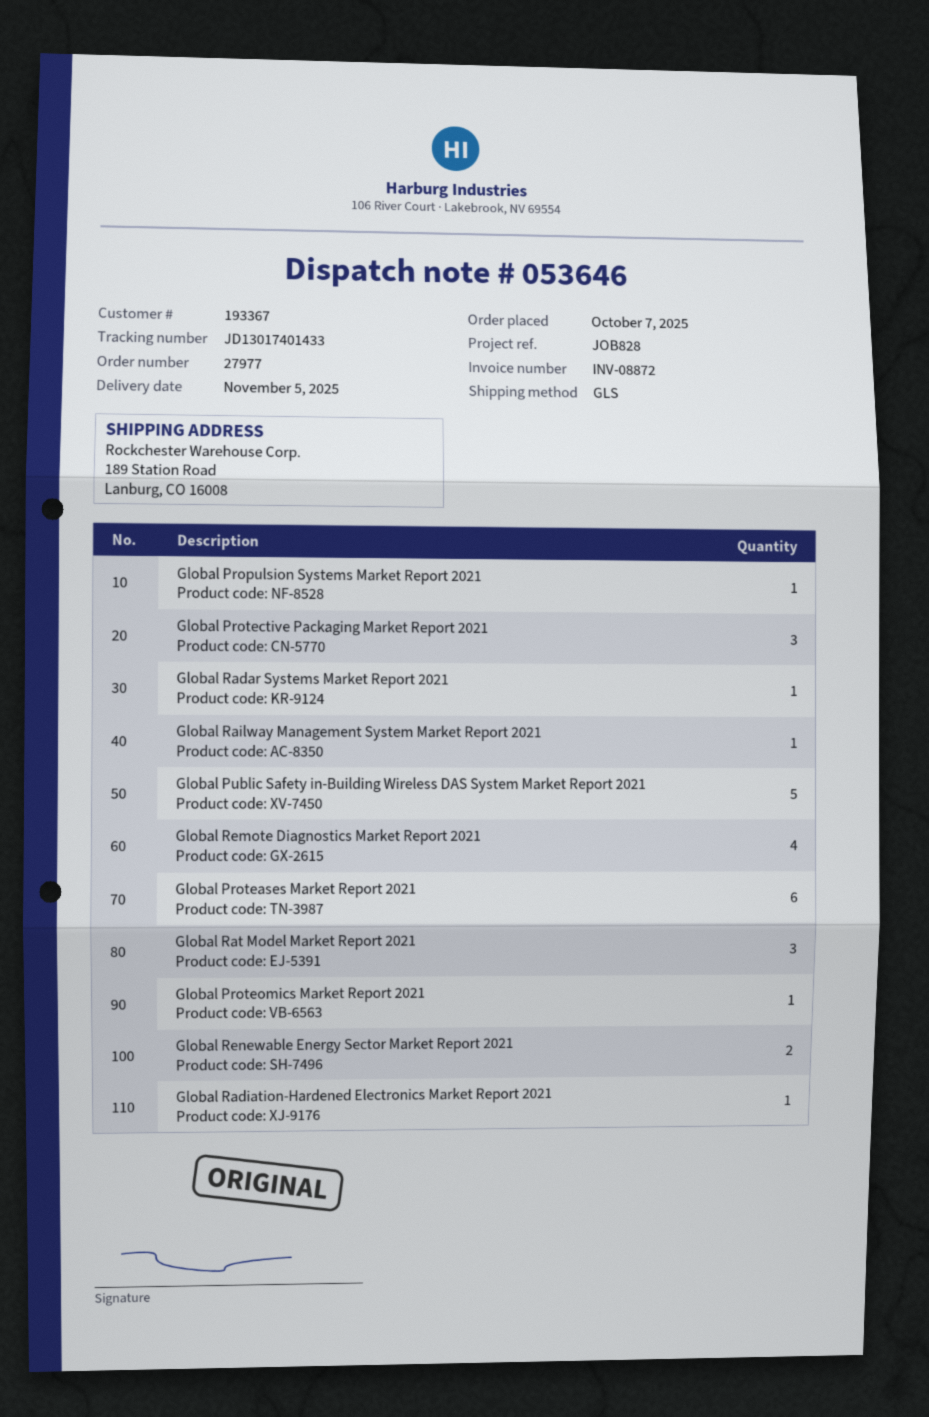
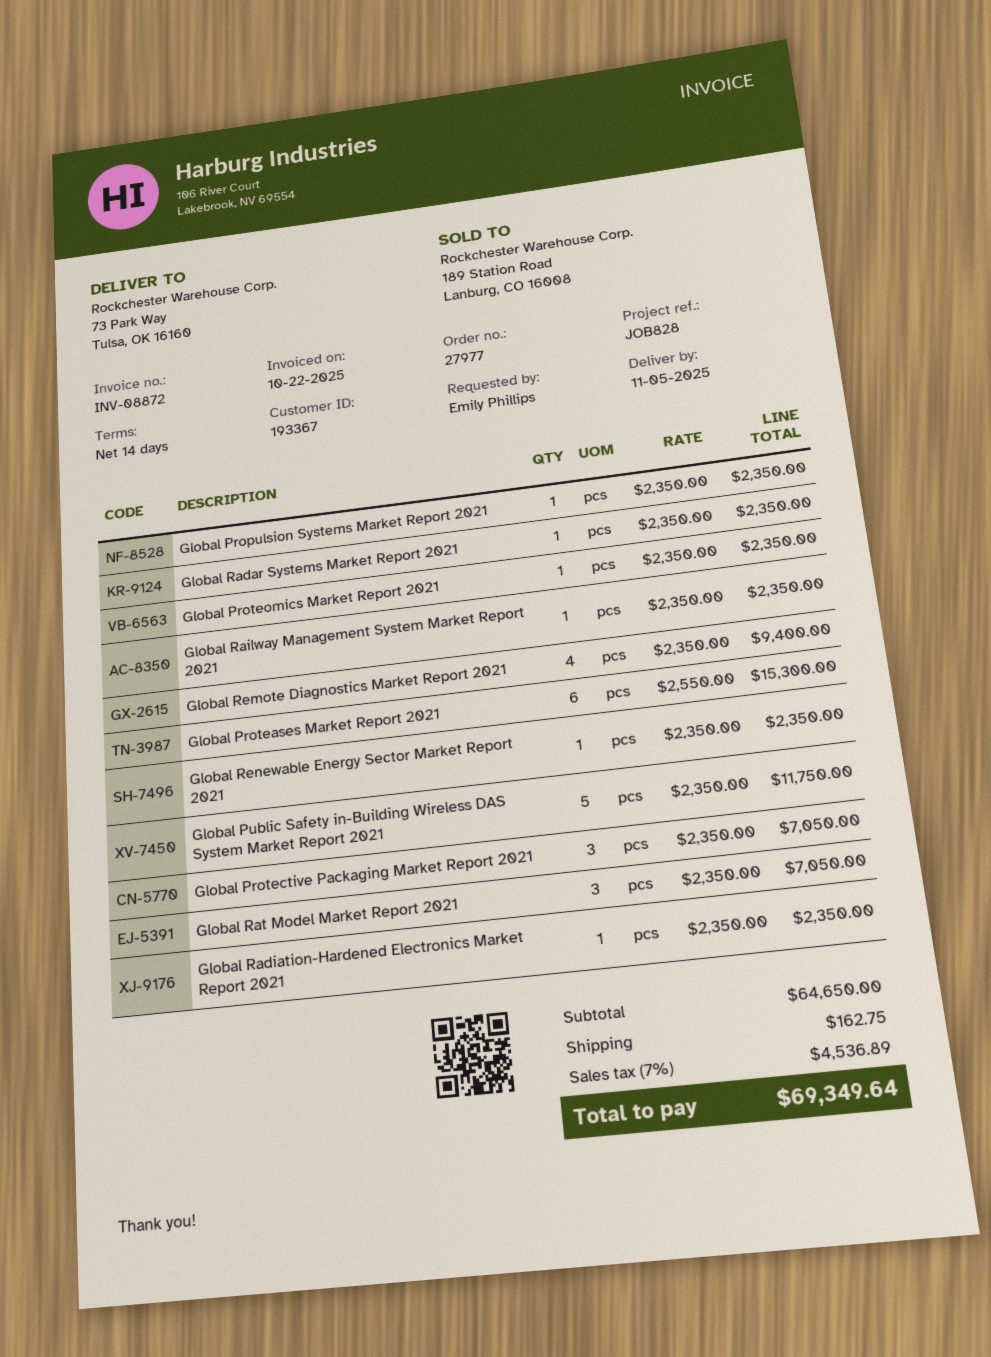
ship to: 189 Station Road, Lanburg, CO 16008 -> 73 Park Way, Tulsa, OK 16160
Global Renewable Energy Sector Market Report 2021: 2 -> 1

